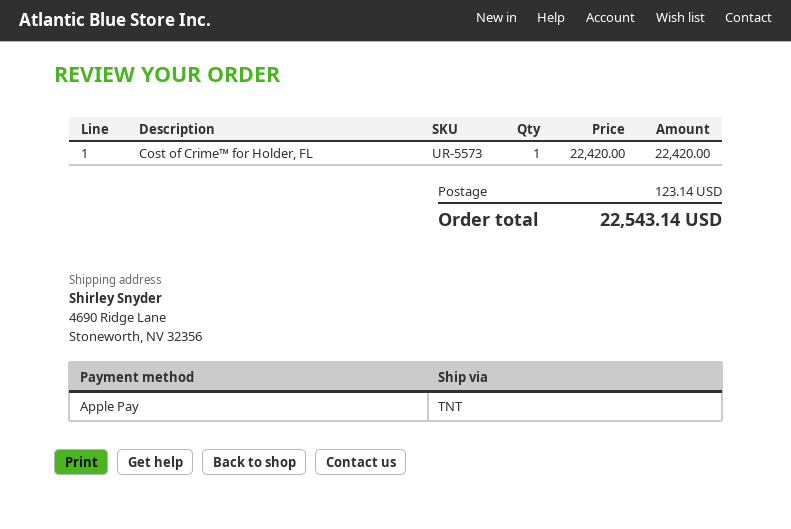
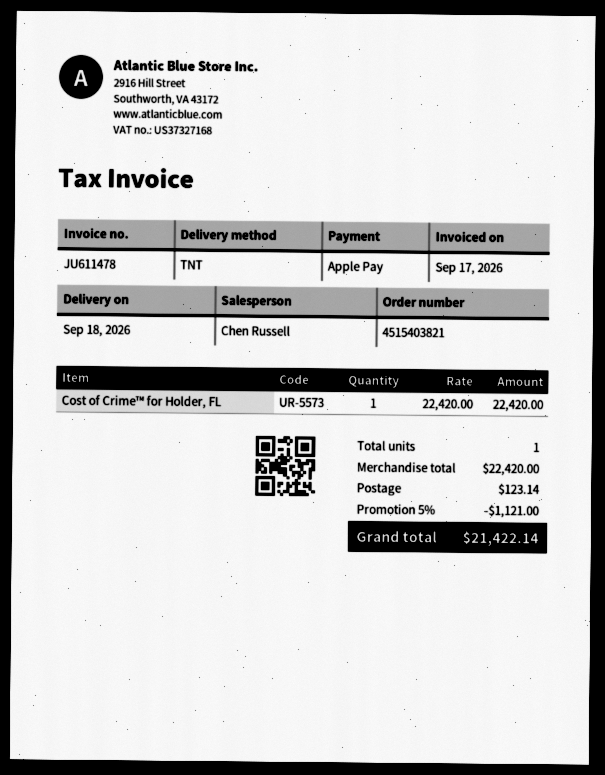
discount: none -> 5% = 1121.00
total: 22543.14 -> 21422.14

